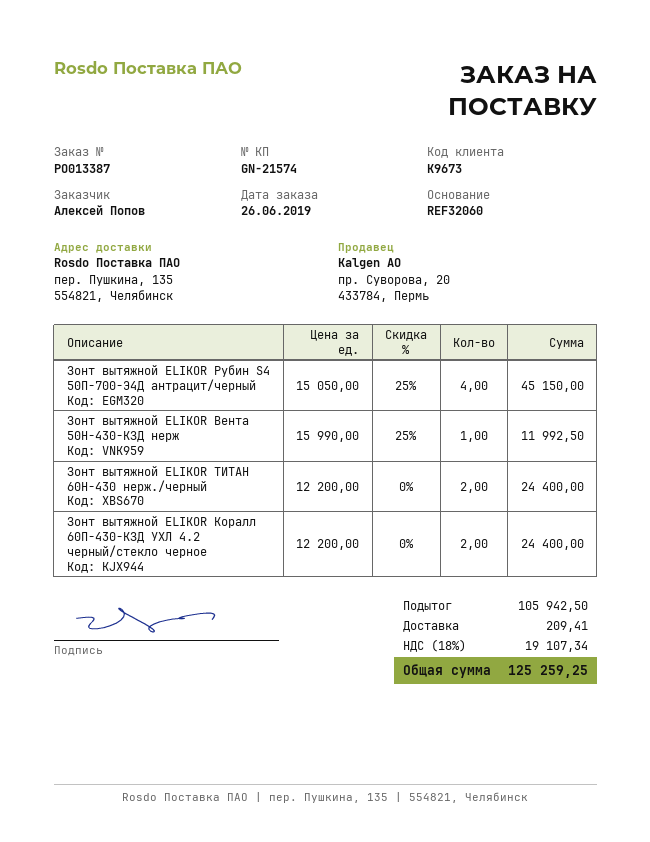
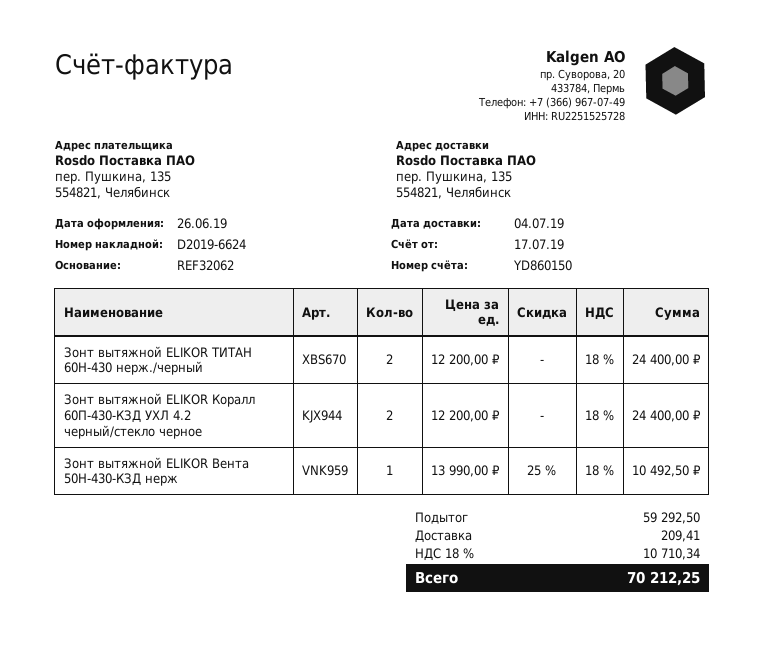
reference: REF32060 -> REF32062
Зонт вытяжной ELIKOR Рубин S4 50П-700-Э4Д антрацит/черный: 4 x 15050.00 - 25% = 45150.00 -> none
Зонт вытяжной ELIKOR Вента 50Н-430-КЗД нерж: 1 x 15990.00 - 25% = 11992.50 -> 1 x 13990.00 - 25% = 10492.50
subtotal: 105942.50 -> 59292.50
tax: 18% = 19107.34 -> 18% = 10710.34
total: 125259.25 -> 70212.25

